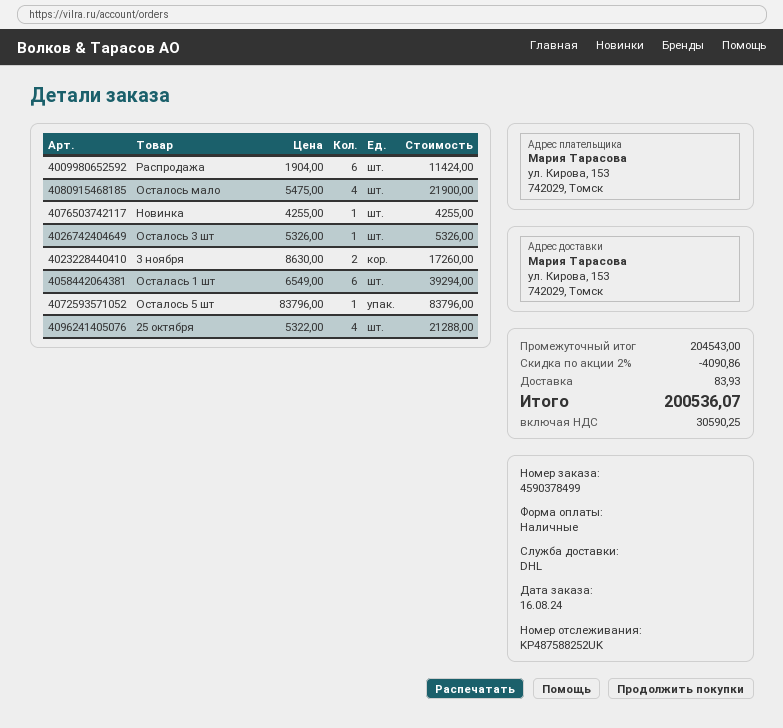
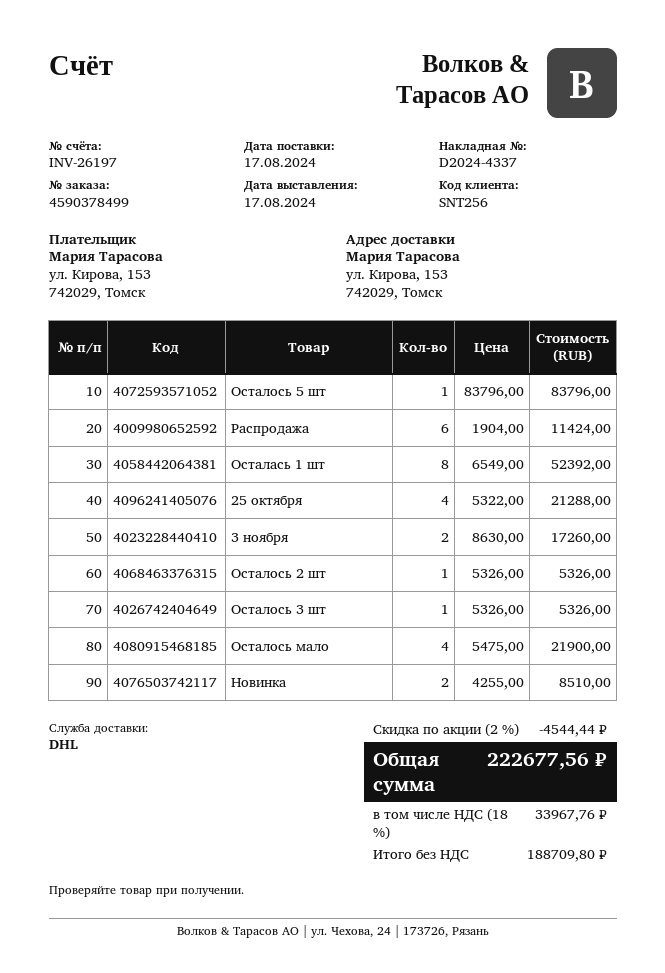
Новинка: 1 x 4255.00 = 4255.00 -> 2 x 4255.00 = 8510.00
Осталась 1 шт: 6 x 6549.00 = 39294.00 -> 8 x 6549.00 = 52392.00
Осталось 2 шт: none -> 1 x 5326.00 = 5326.00
discount: 2% = 4090.86 -> 2% = 4544.44
shipping: 83.93 -> none
tax: 30590.25 -> 33967.76
total: 200536.07 -> 222677.56

